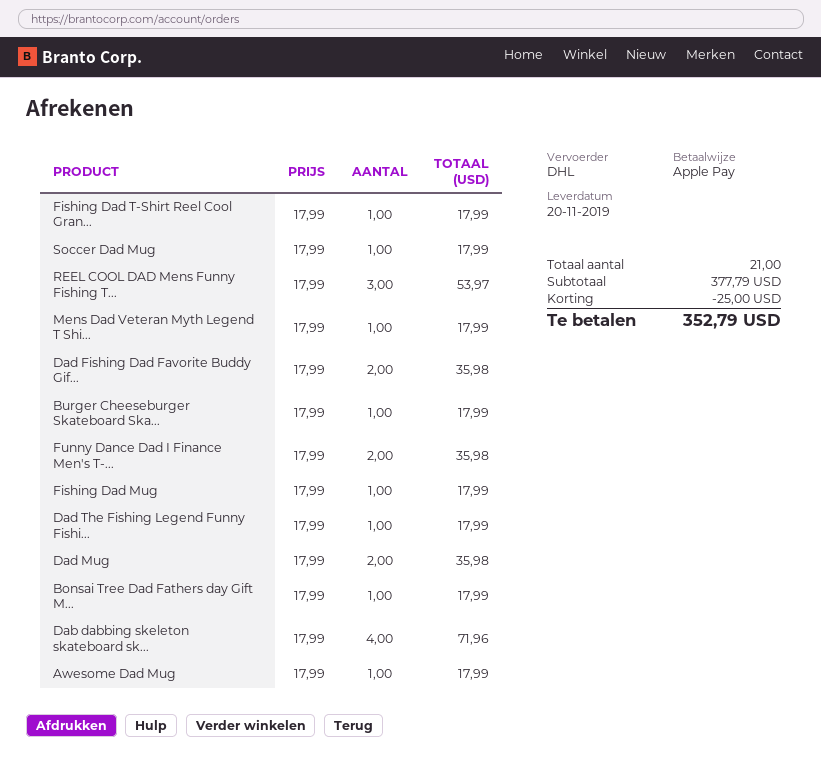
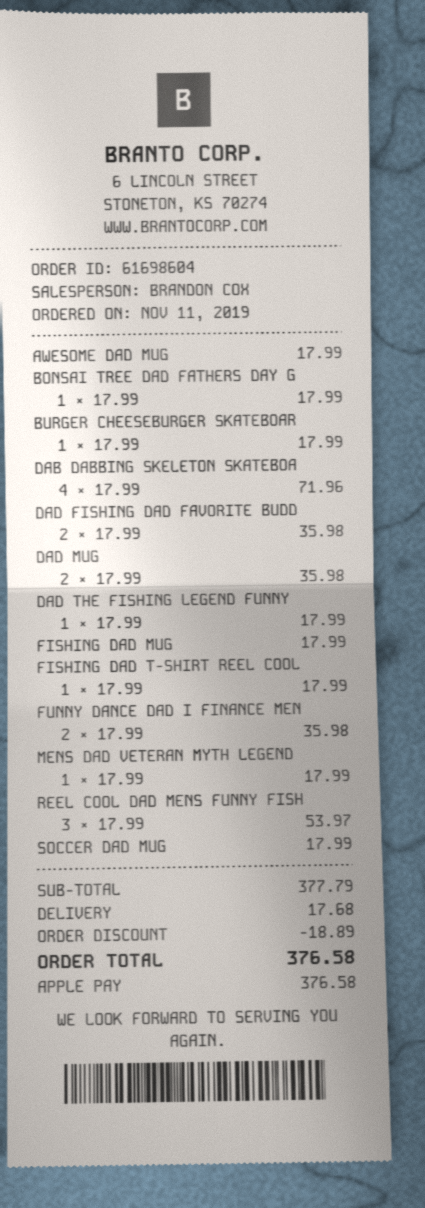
discount: 25.00 -> 18.89
shipping: none -> 17.68
total: 352.79 -> 376.58

